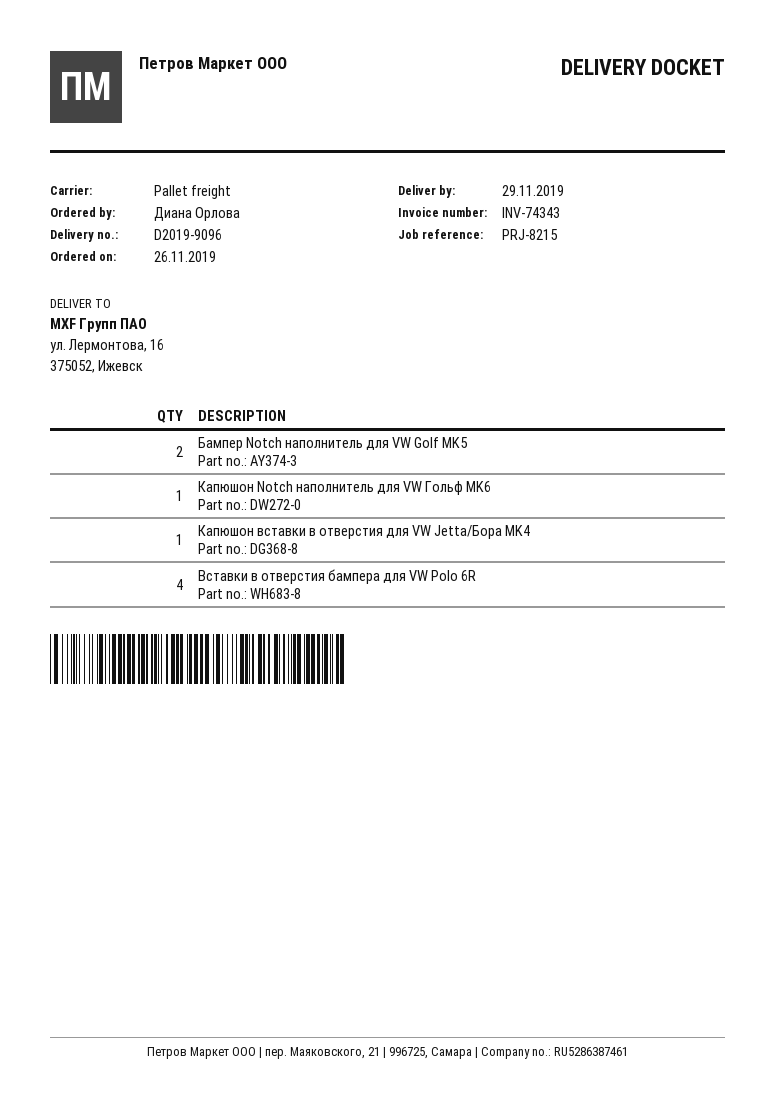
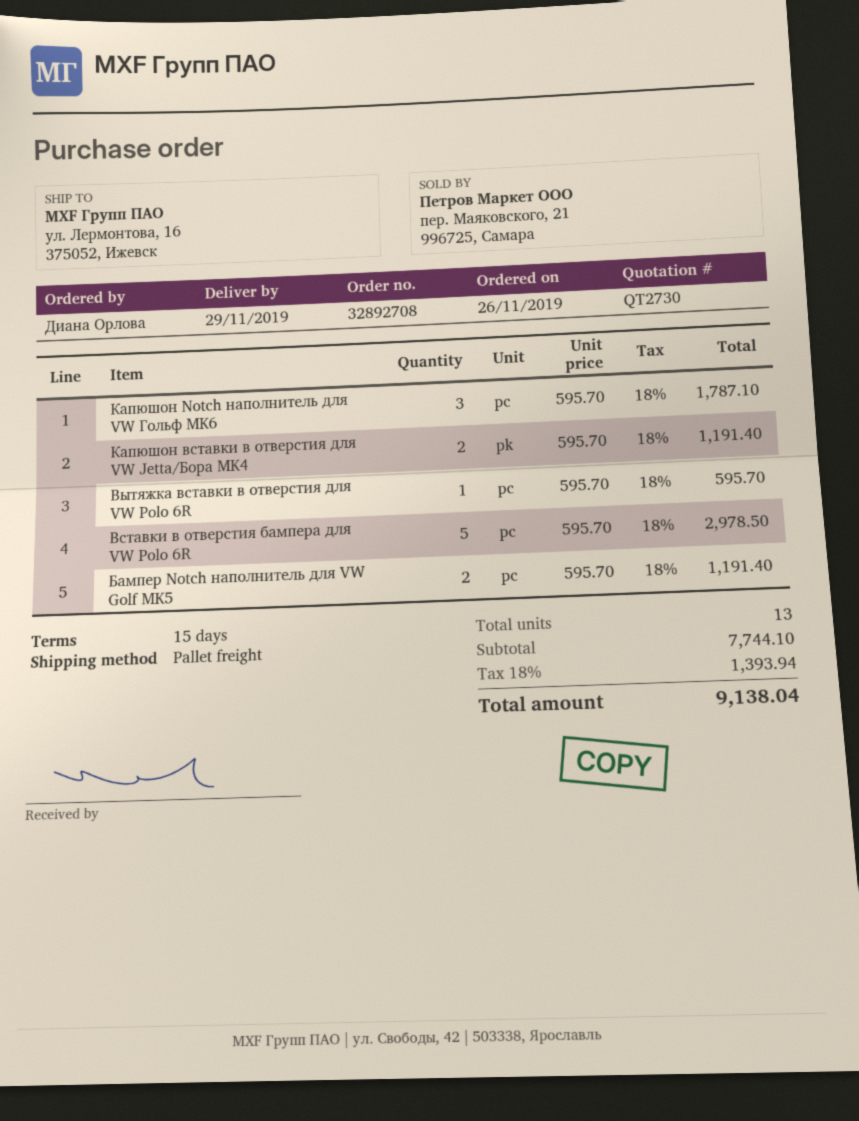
Капюшон Notch наполнитель для VW Гольф MK6: 1 -> 3
Капюшон вставки в отверстия для VW Jetta/Бора MK4: 1 -> 2
Вставки в отверстия бампера для VW Polo 6R: 4 -> 5
Вытяжка вставки в отверстия для VW Polo 6R: none -> 1

